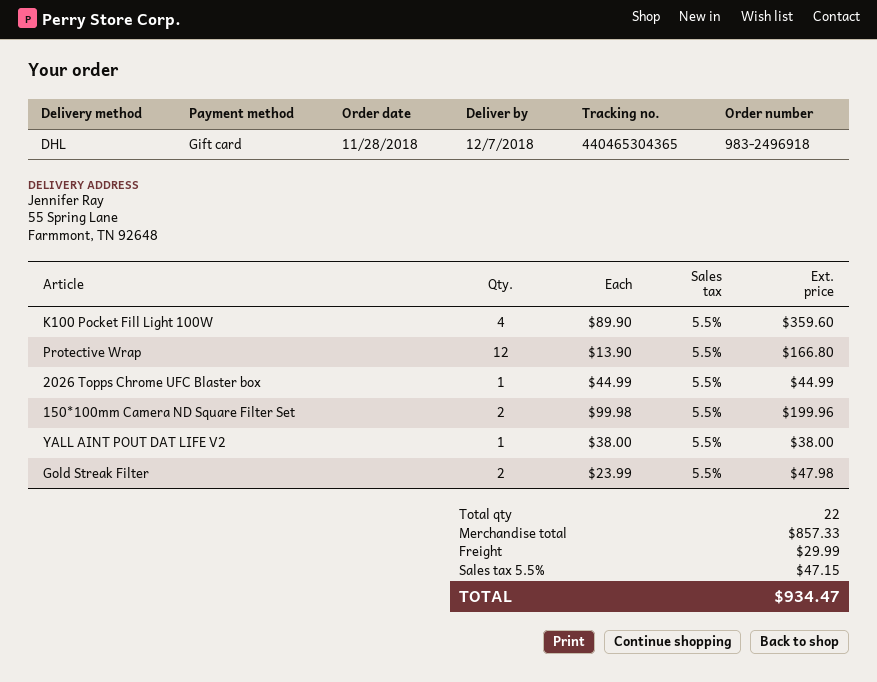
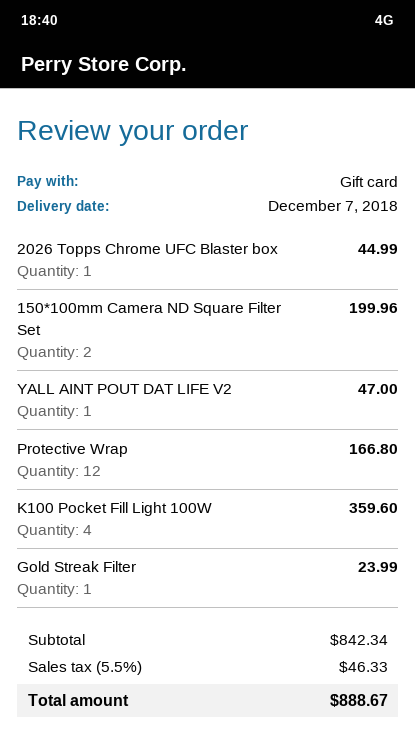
YALL AINT POUT DAT LIFE V2: 1 for 38.00 -> 1 for 47.00
Gold Streak Filter: 2 for 47.98 -> 1 for 23.99
subtotal: 857.33 -> 842.34
shipping: 29.99 -> none
tax: 5.5% = 47.15 -> 5.5% = 46.33
total: 934.47 -> 888.67

